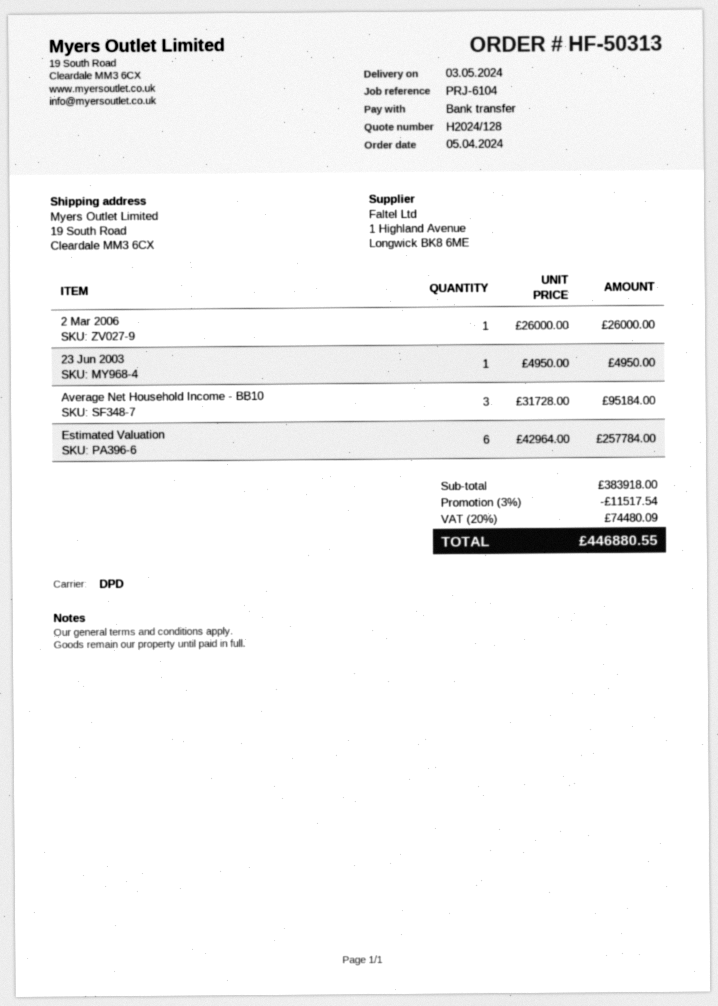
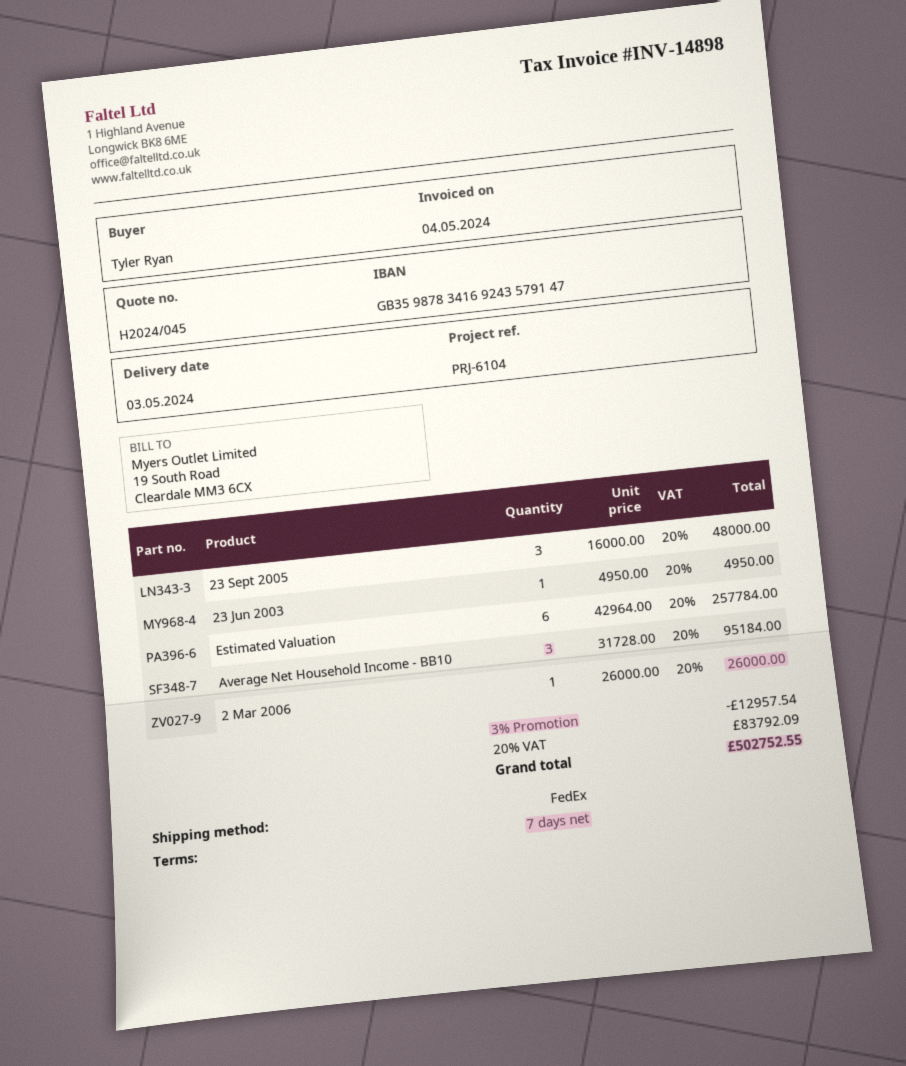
quote number: H2024/128 -> H2024/045
shipping method: DPD -> FedEx
23 Sept 2005: none -> 3 x 16000.00 = 48000.00
discount: 3% = 11517.54 -> 3% = 12957.54
tax: 20% = 74480.09 -> 20% = 83792.09
total: 446880.55 -> 502752.55

